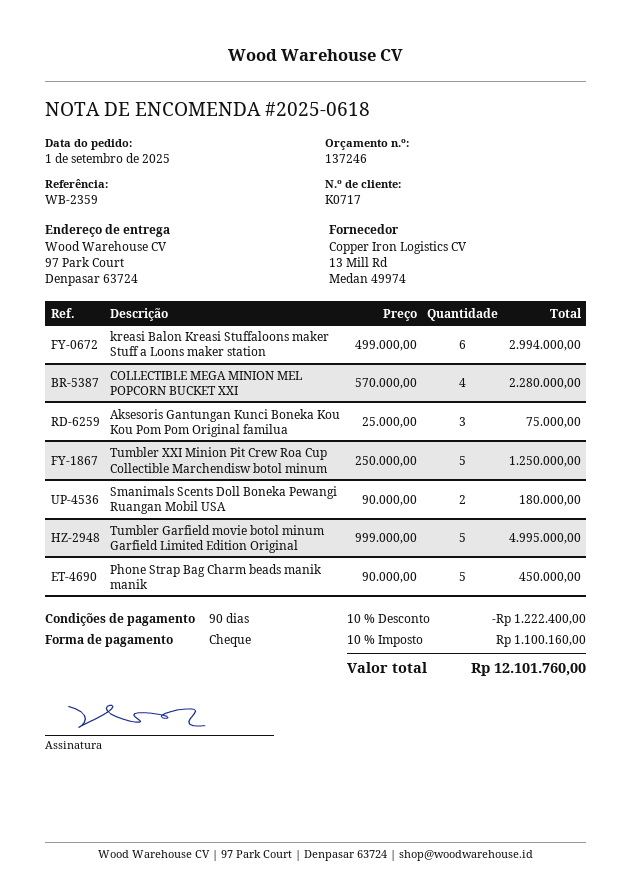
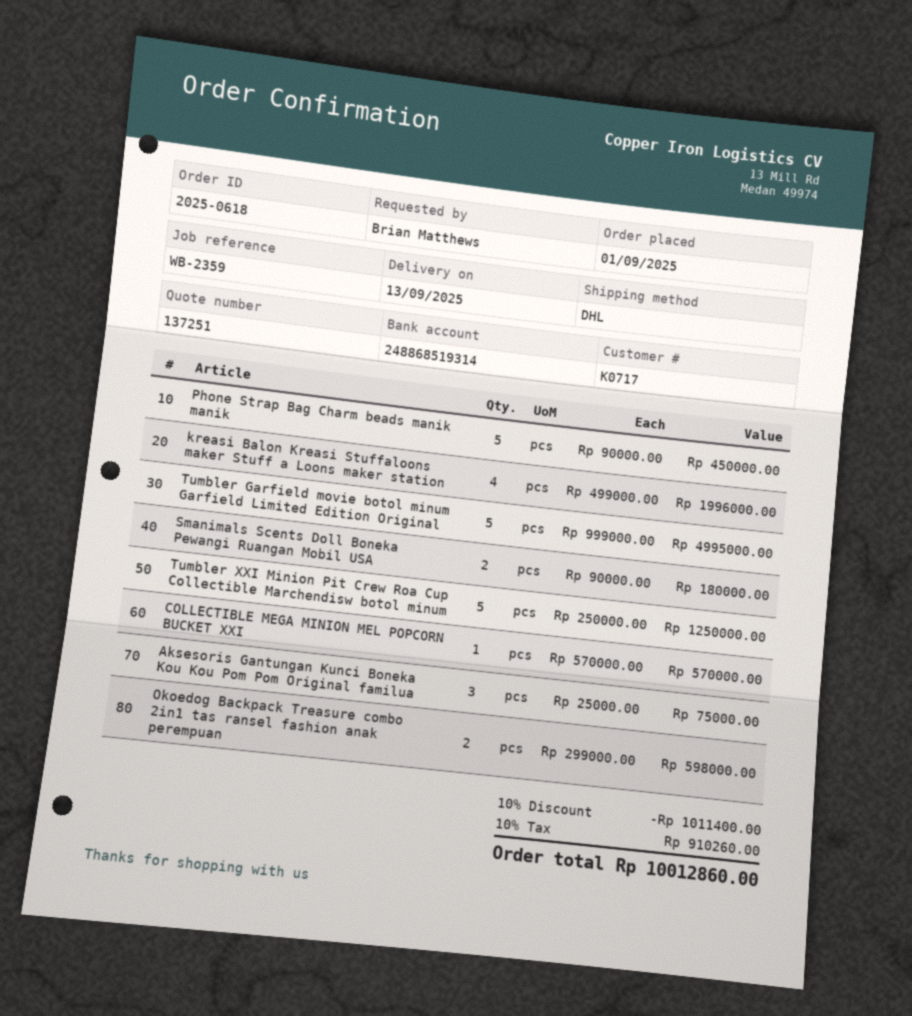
quote number: 137246 -> 137251
kreasi Balon Kreasi Stuffaloons maker Stuff a Loons maker station: 6 x 499000.00 = 2994000.00 -> 4 x 499000.00 = 1996000.00
COLLECTIBLE MEGA MINION MEL POPCORN BUCKET XXI: 4 x 570000.00 = 2280000.00 -> 1 x 570000.00 = 570000.00
Okoedog Backpack Treasure combo 2in1 tas ransel fashion anak perempuan: none -> 2 x 299000.00 = 598000.00
discount: 10% = 1222400.00 -> 10% = 1011400.00
tax: 10% = 1100160.00 -> 10% = 910260.00
total: 12101760.00 -> 10012860.00

